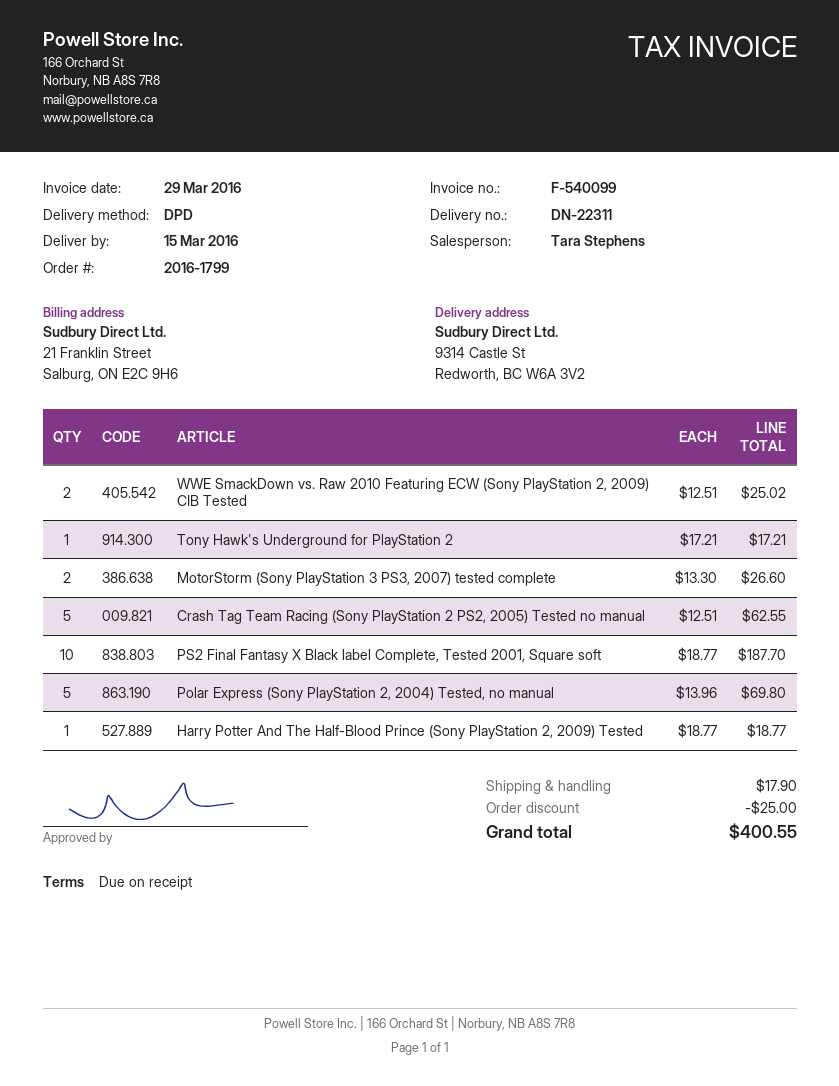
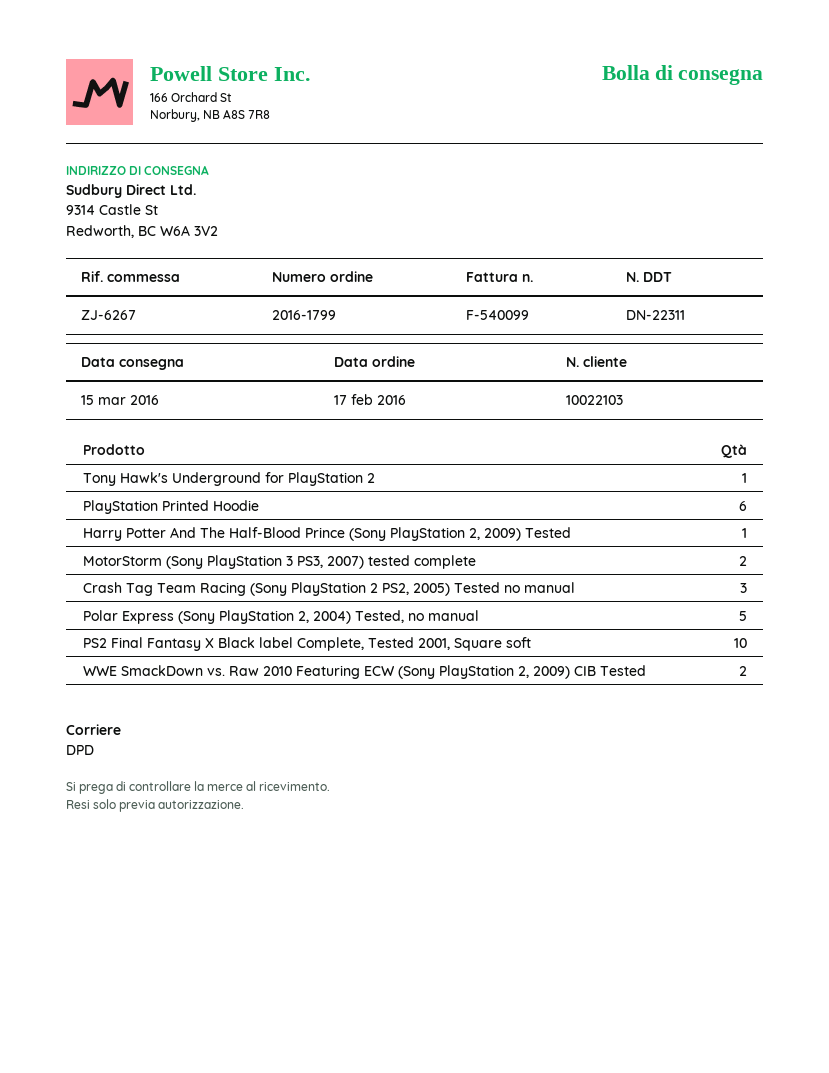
Crash Tag Team Racing (Sony PlayStation 2 PS2, 2005) Tested no manual: 5 -> 3
PlayStation Printed Hoodie: none -> 6

